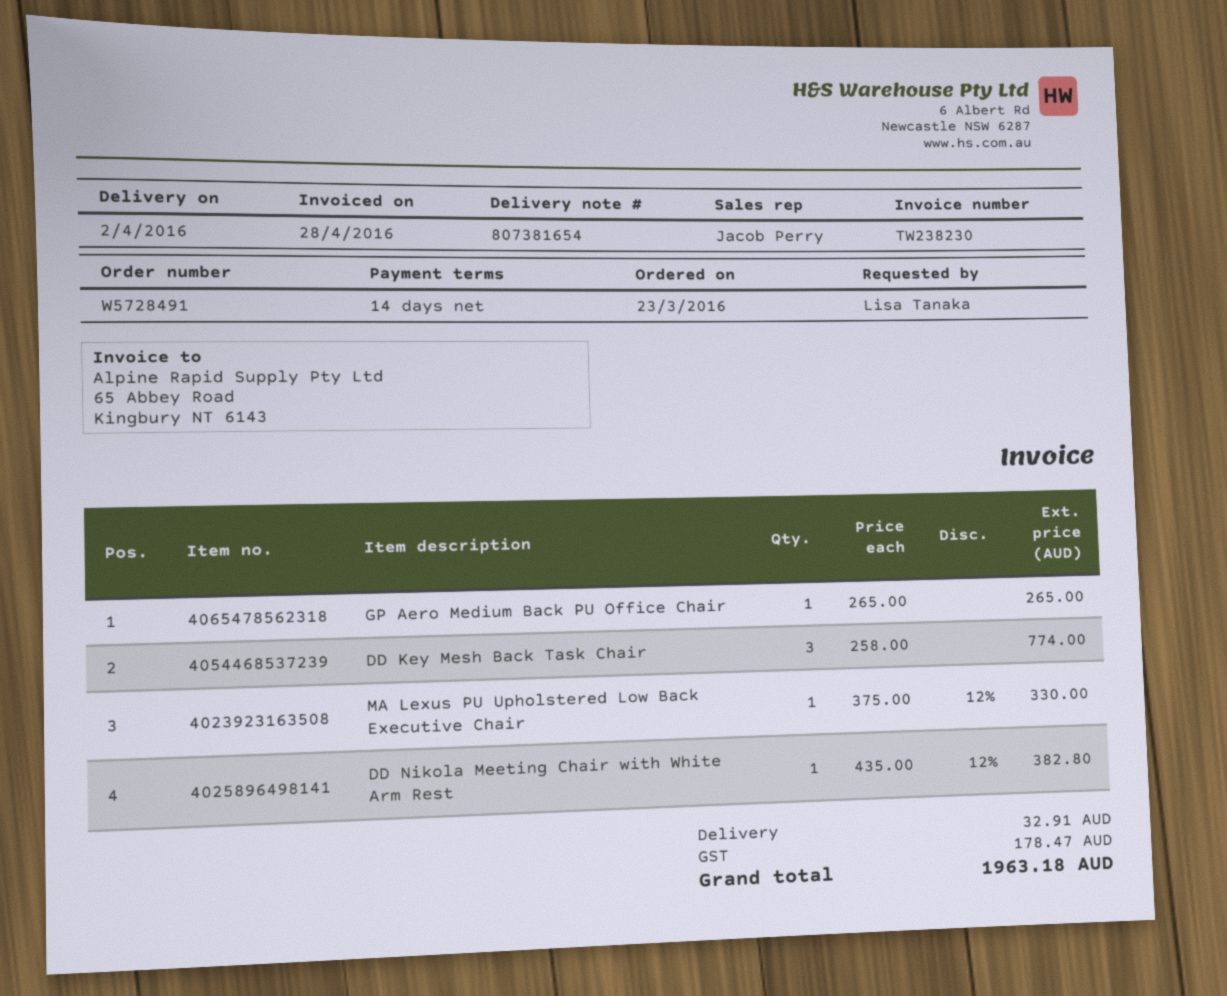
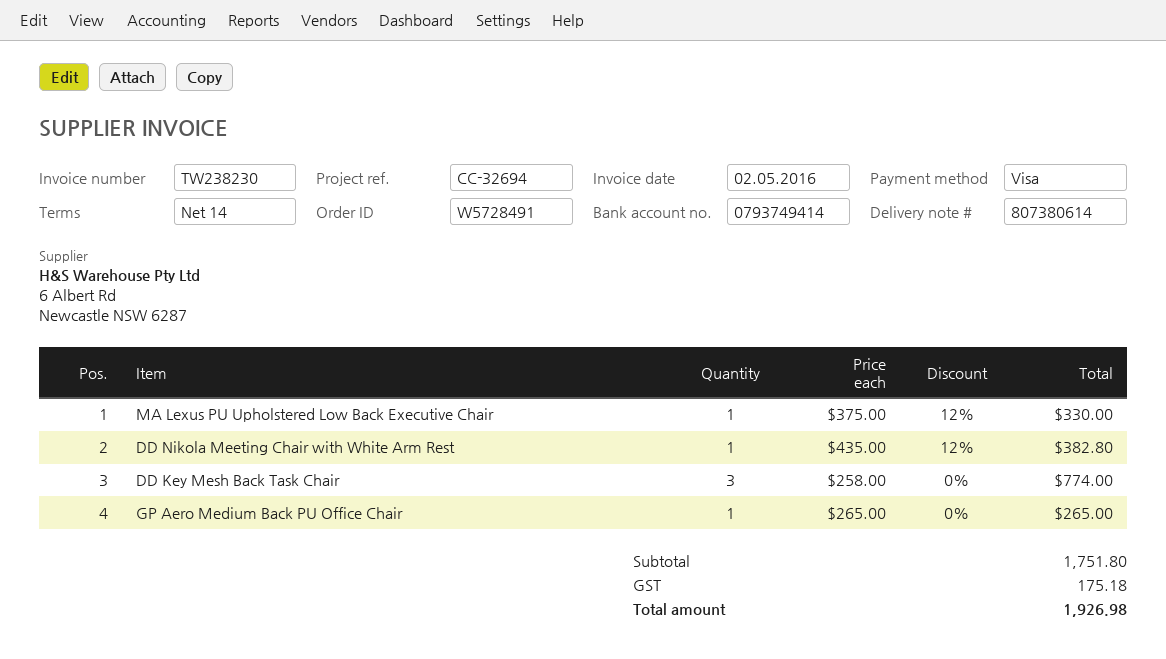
delivery note number: 807381654 -> 807380614
invoice date: 2016-04-28 -> 2016-05-02
shipping: 32.91 -> none
tax: 178.47 -> 175.18
total: 1963.18 -> 1926.98

